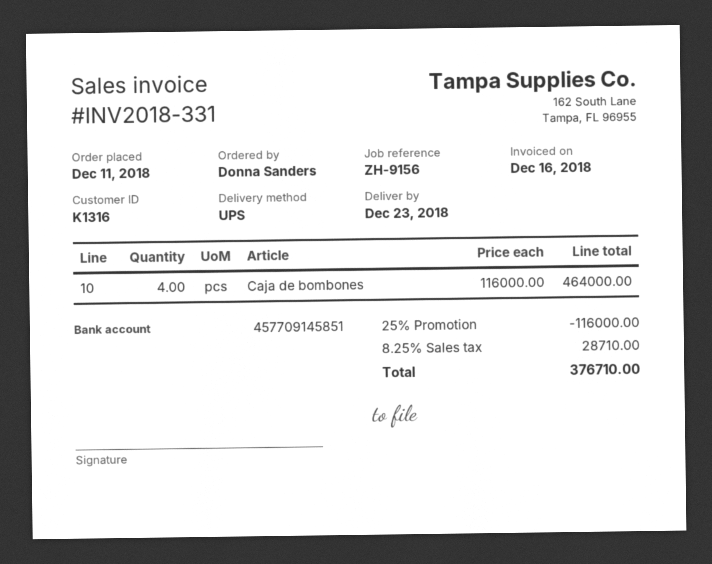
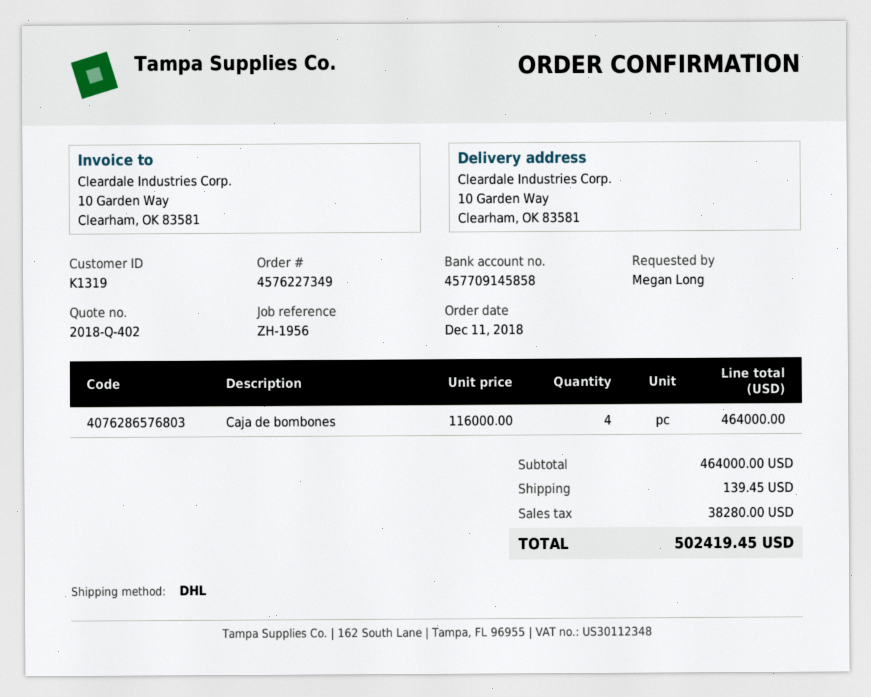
customer number: K1316 -> K1319
reference: ZH-9156 -> ZH-1956
ordered by: Donna Sanders -> Megan Long
bank account: 457709145851 -> 457709145858
shipping method: UPS -> DHL
discount: 25% = 116000.00 -> none
shipping: none -> 139.45
tax: 28710.00 -> 38280.00
total: 376710.00 -> 502419.45

